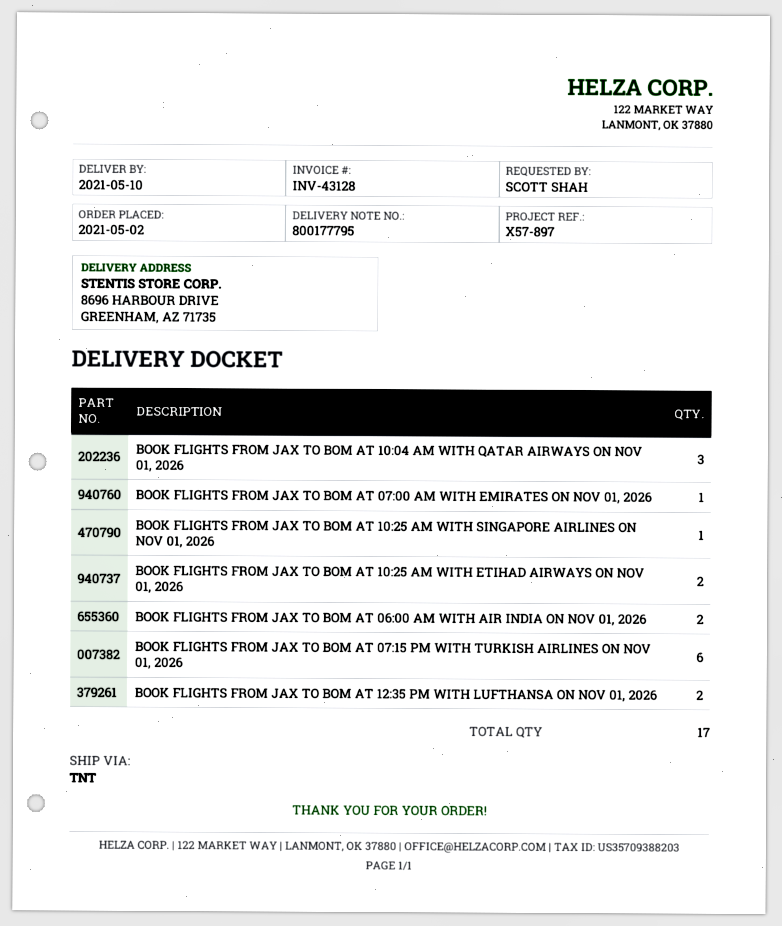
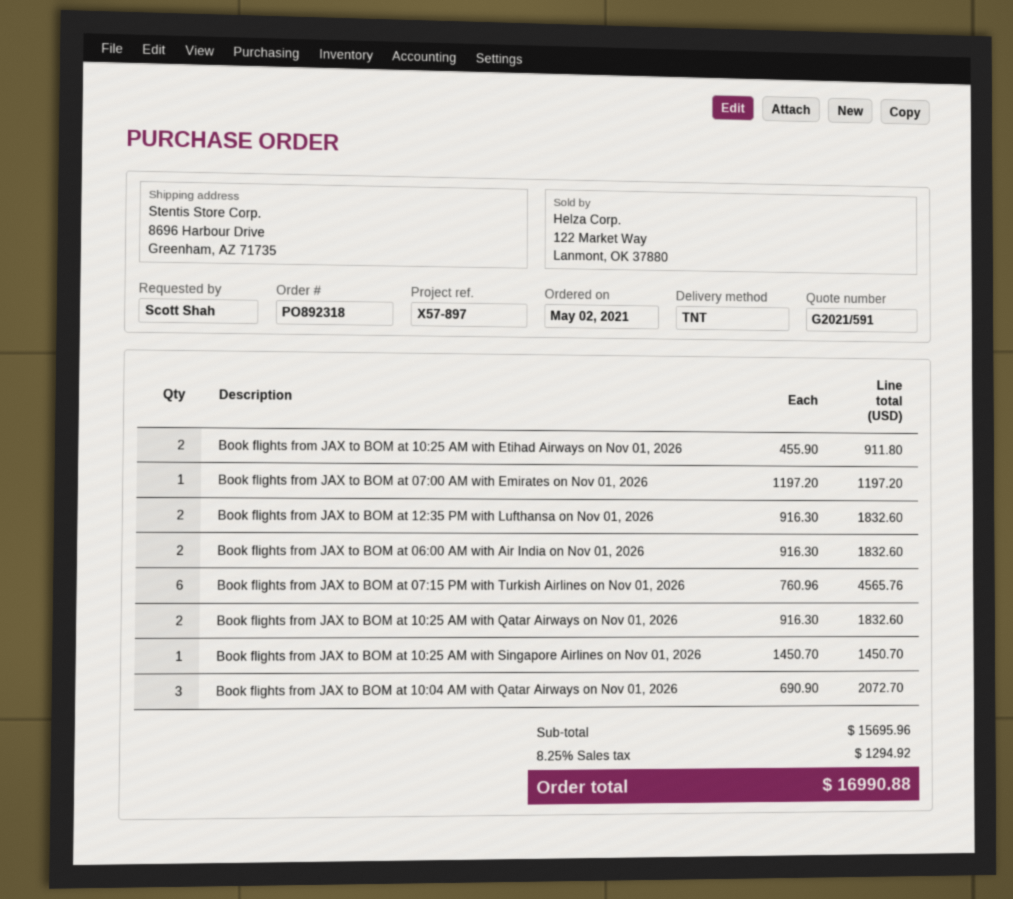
Book flights from JAX to BOM at 10:25 AM with Qatar Airways on Nov 01, 2026: none -> 2

